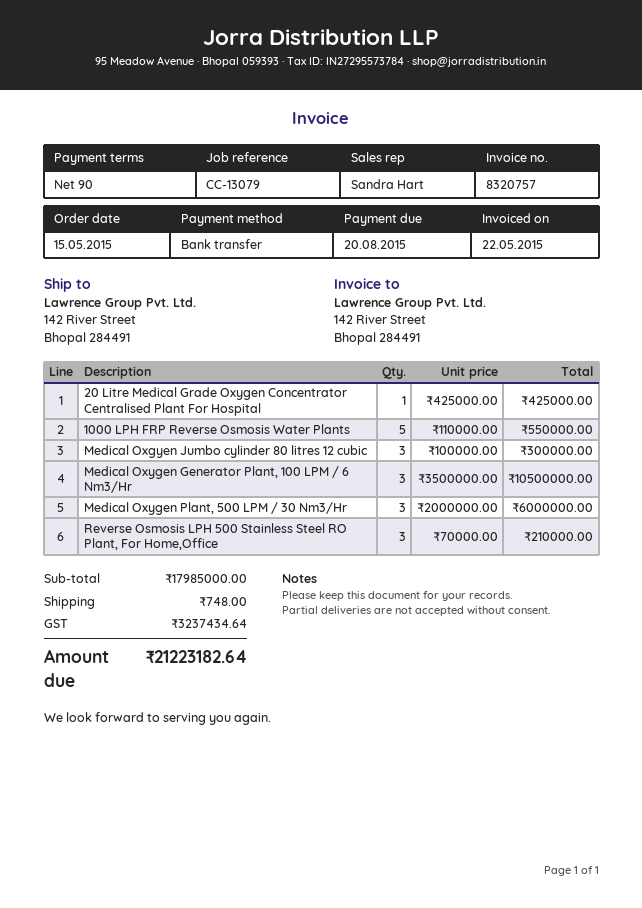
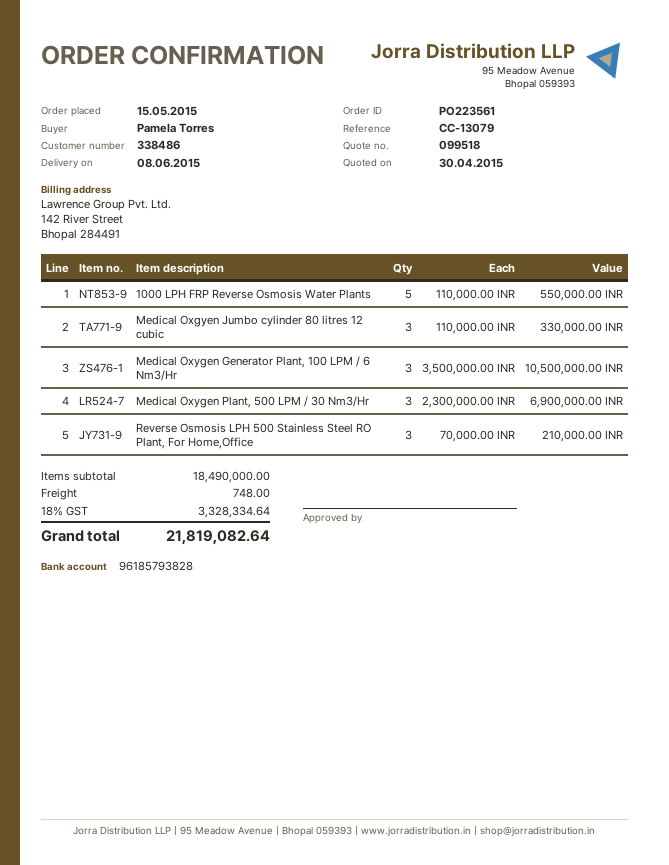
20 Litre Medical Grade Oxygen Concentrator Centralised Plant For Hospital: 1 x 425000.00 = 425000.00 -> none
Medical Oxgyen Jumbo cylinder 80 litres 12 cubic: 3 x 100000.00 = 300000.00 -> 3 x 110000.00 = 330000.00
Medical Oxygen Plant, 500 LPM / 30 Nm3/Hr: 3 x 2000000.00 = 6000000.00 -> 3 x 2300000.00 = 6900000.00
subtotal: 17985000.00 -> 18490000.00
tax: 3237434.64 -> 3328334.64
total: 21223182.64 -> 21819082.64

